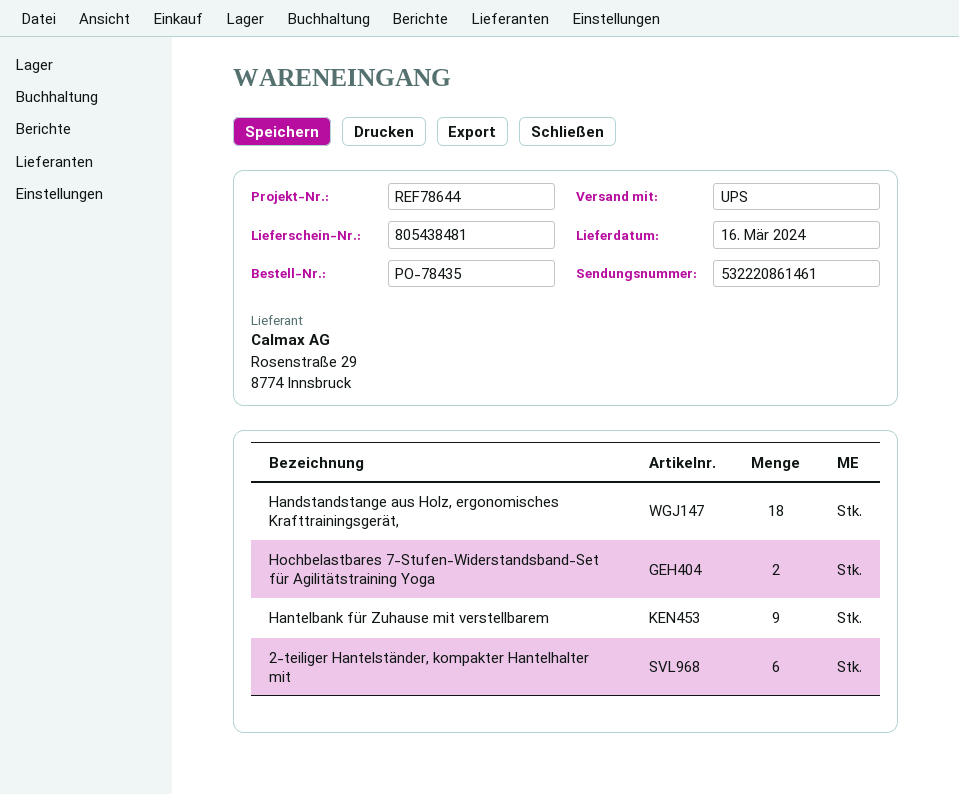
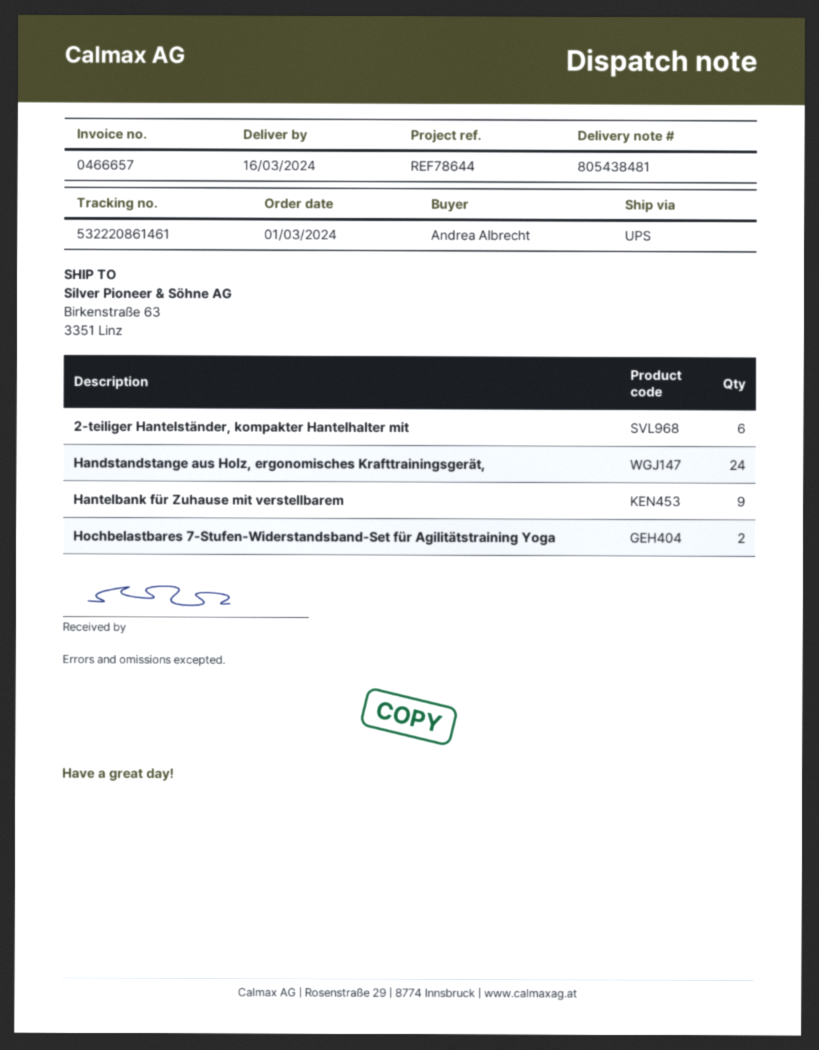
Handstandstange aus Holz, ergonomisches Krafttrainingsgerät,: 18 -> 24

